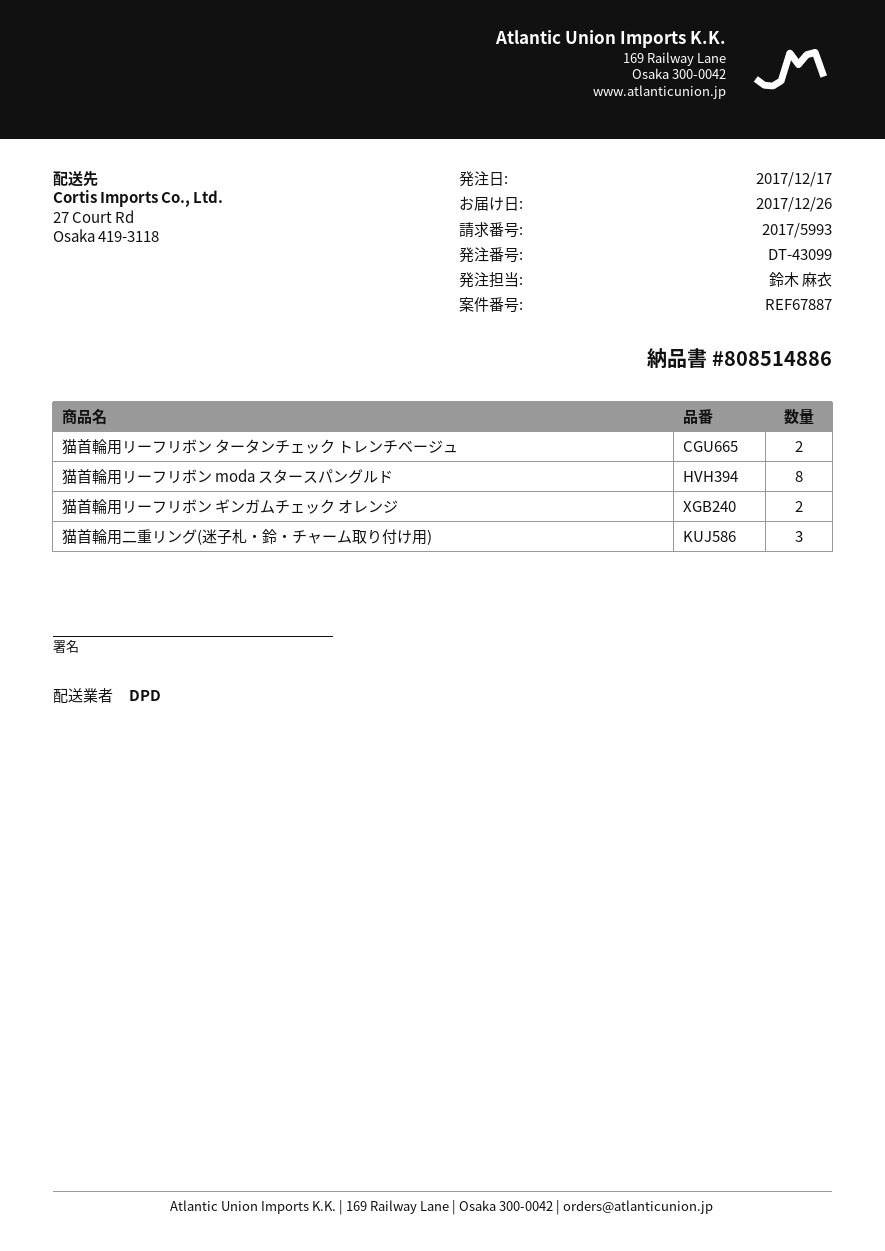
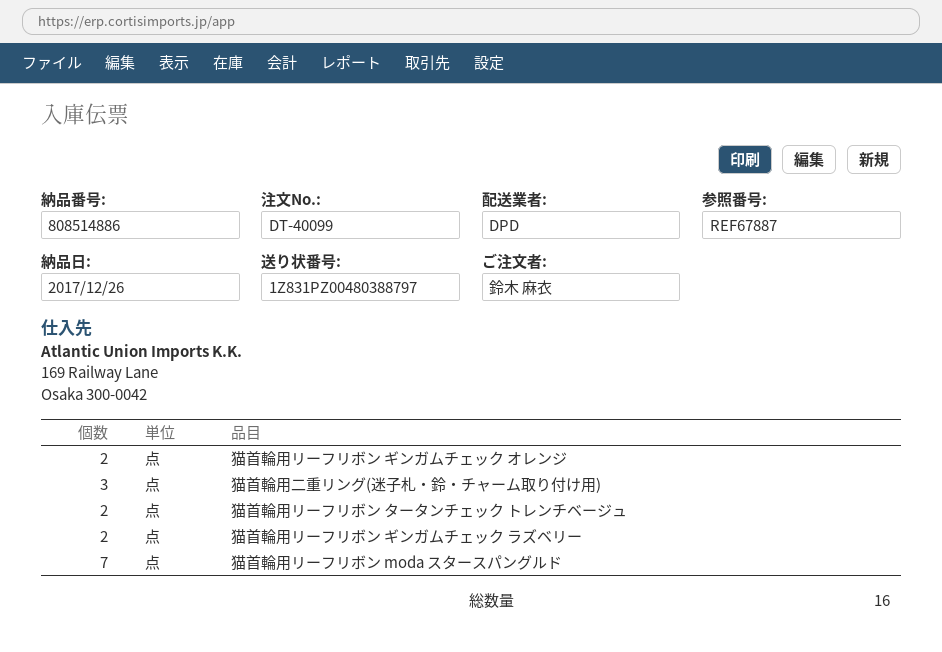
order number: DT-43099 -> DT-40099
猫首輪用リーフリボン moda スタースパングルド: 8 -> 7
猫首輪用リーフリボン ギンガムチェック ラズベリー: none -> 2

